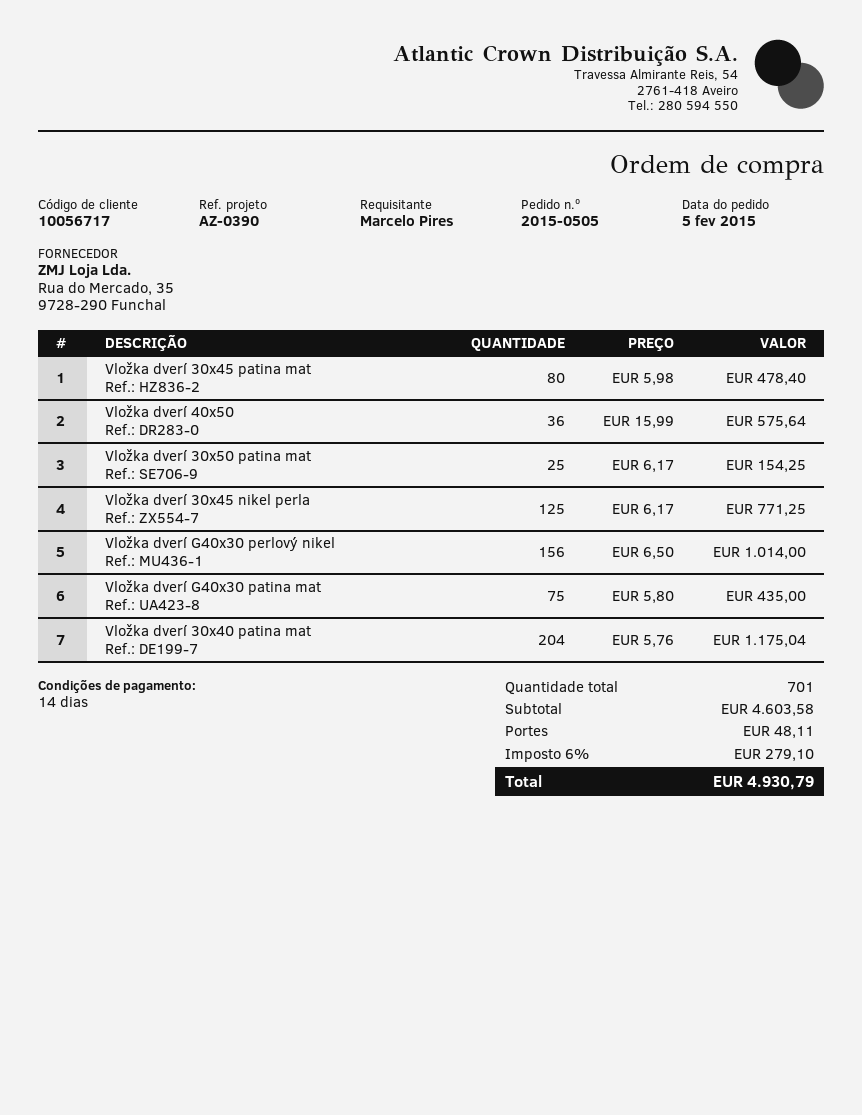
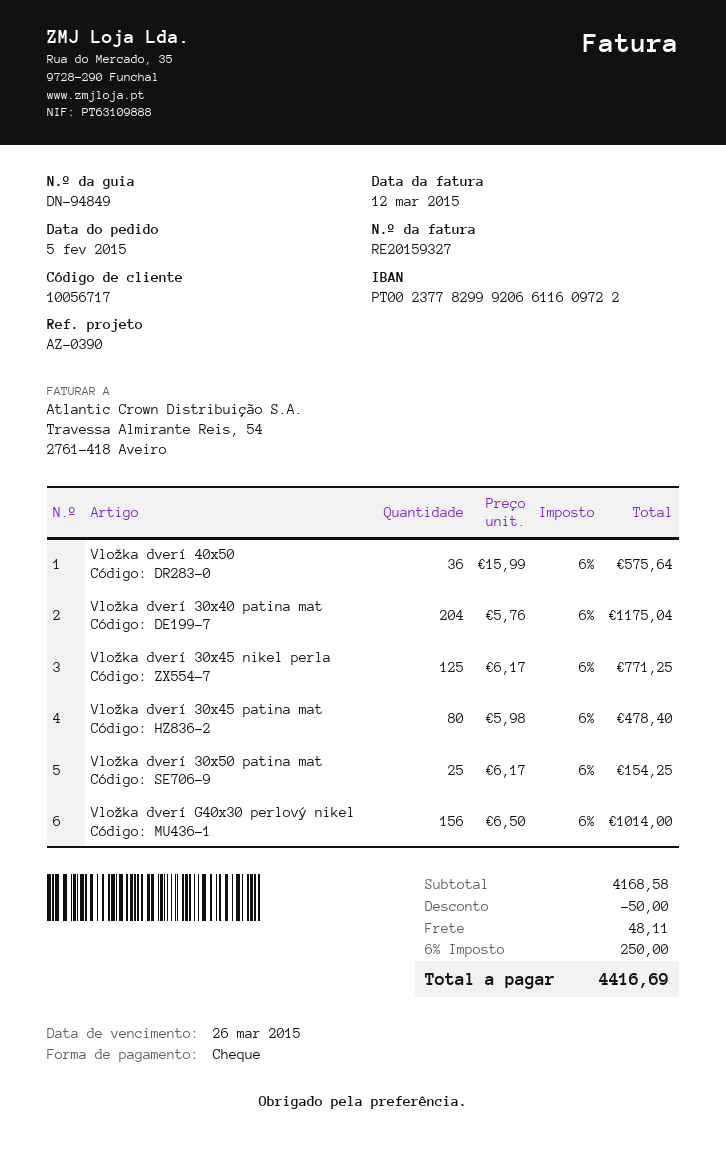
Vložka dverí G40x30 patina mat: 75 x 5.80 = 435.00 -> none
subtotal: 4603.58 -> 4168.58
discount: none -> 50.00
tax: 6% = 279.10 -> 6% = 250.00
total: 4930.79 -> 4416.69

